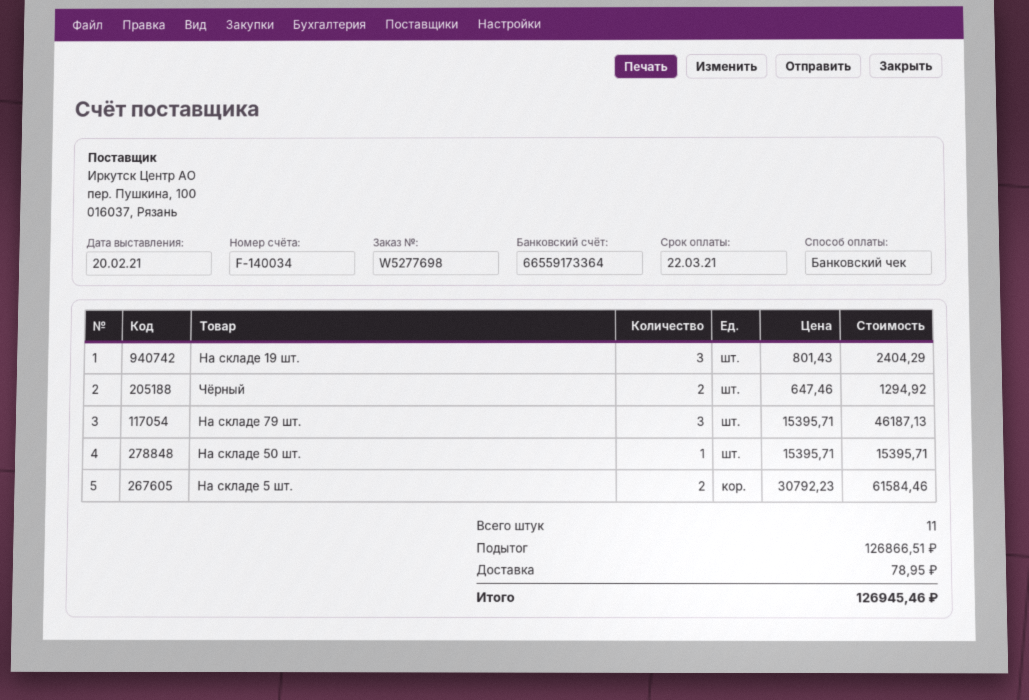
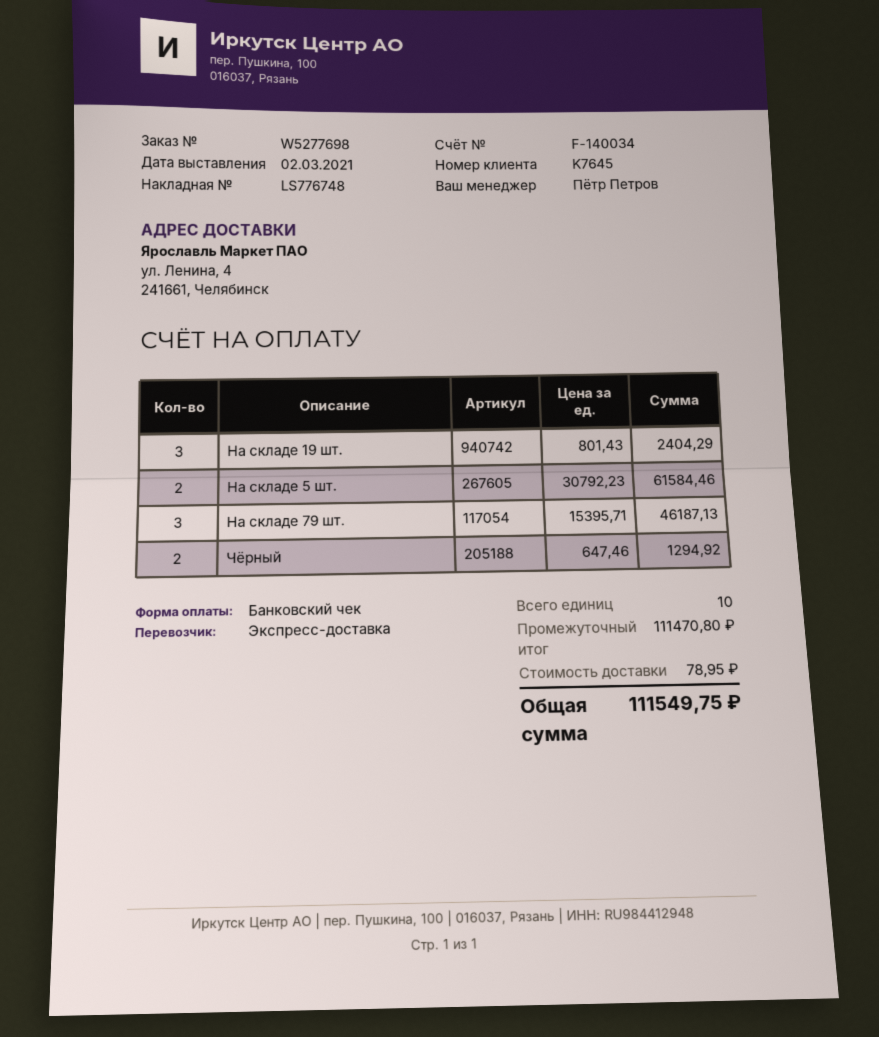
invoice date: 2021-02-20 -> 2021-03-02
На складе 50 шт.: 1 x 15395.71 = 15395.71 -> none
total quantity: 11 -> 10
subtotal: 126866.51 -> 111470.80
total: 126945.46 -> 111549.75

